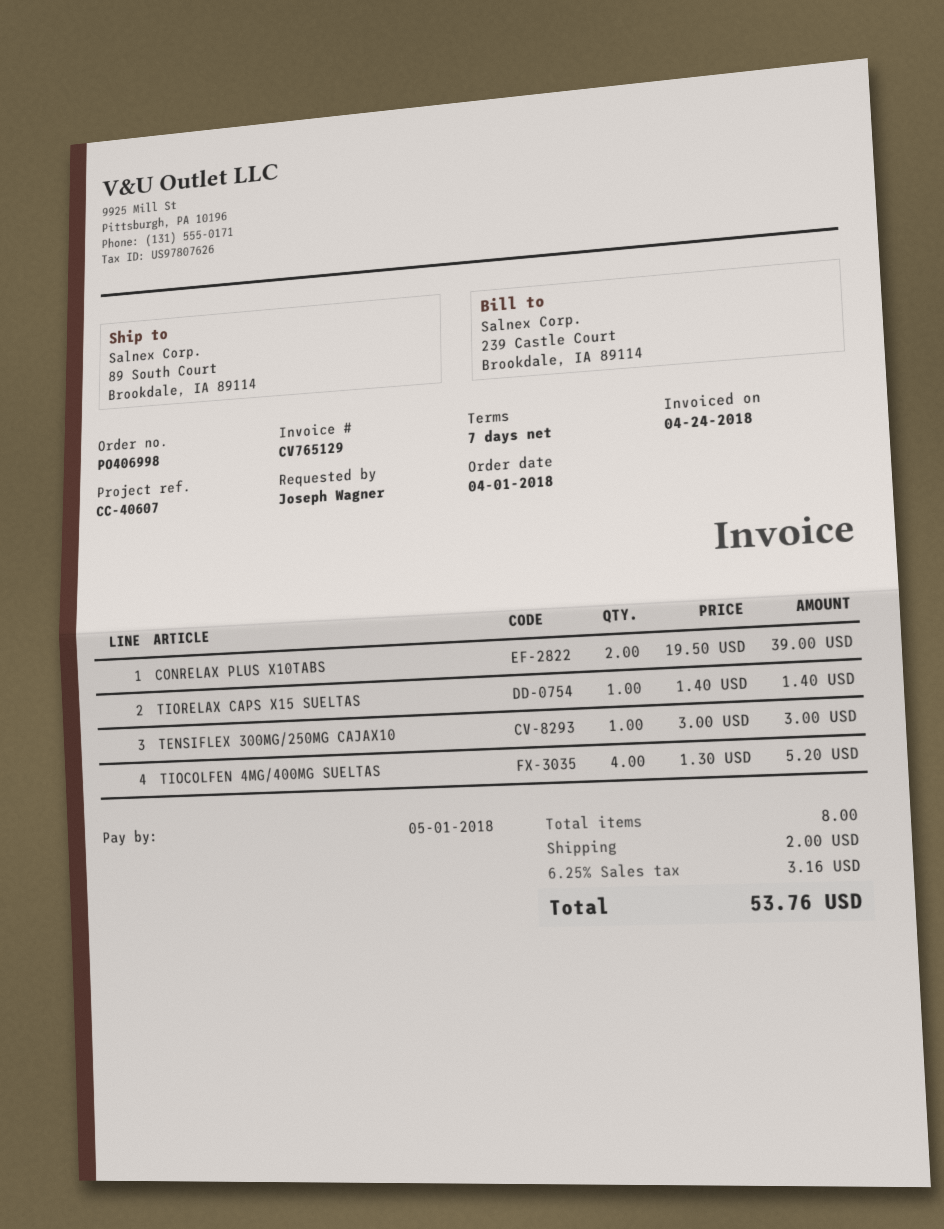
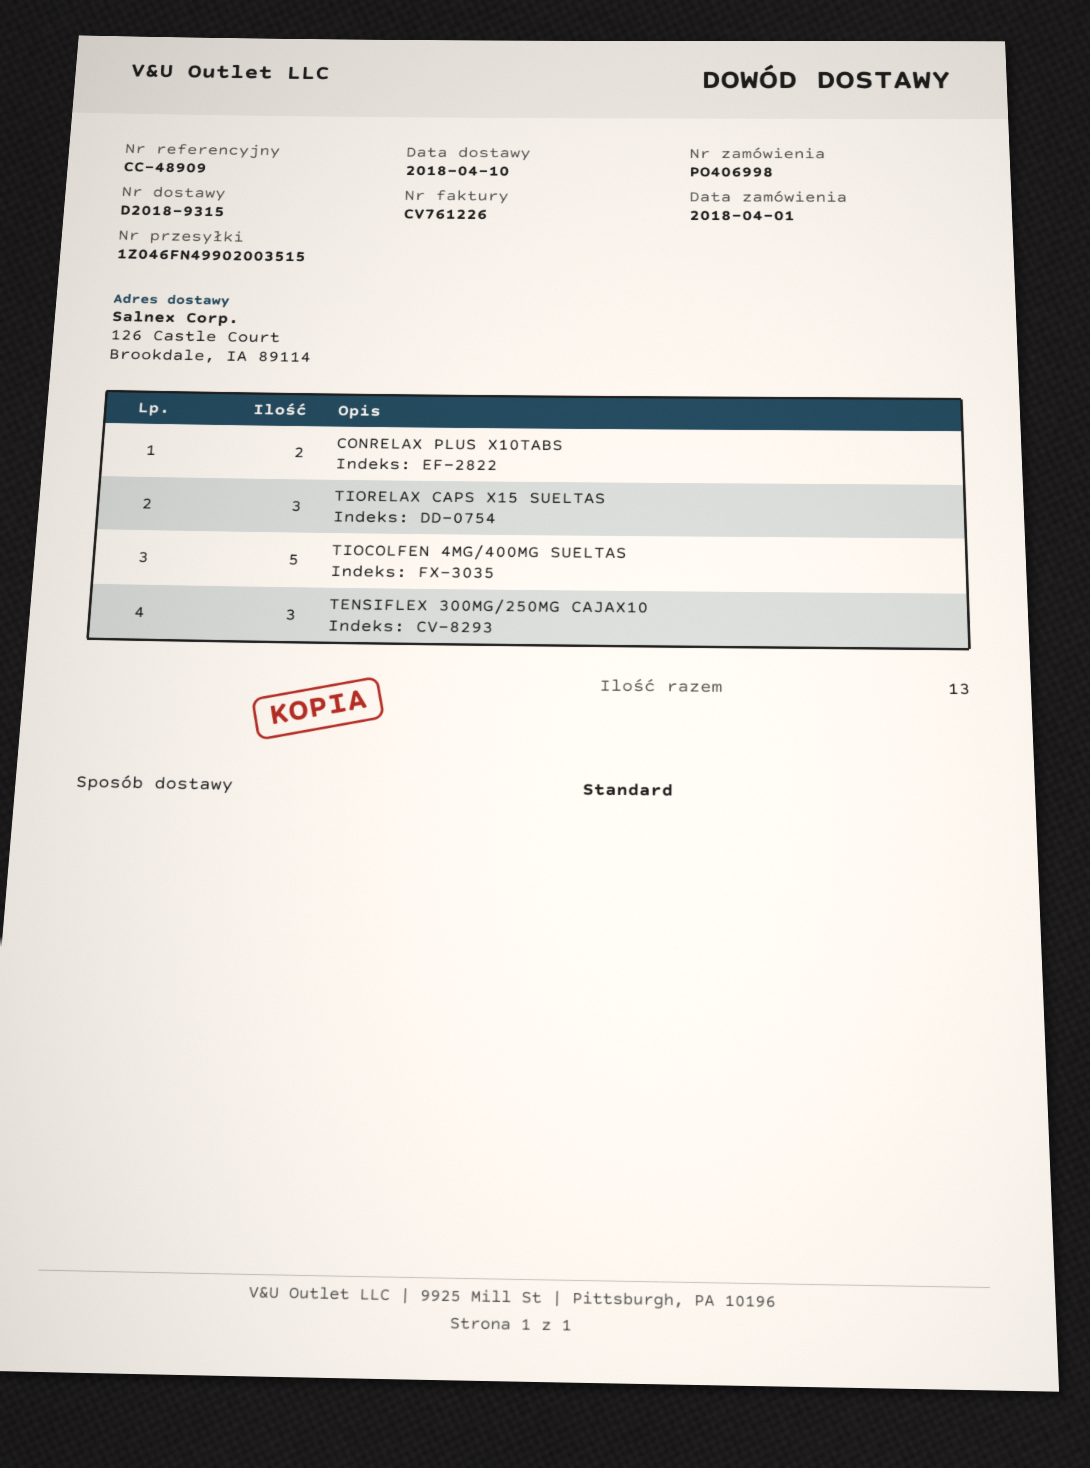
invoice number: CV765129 -> CV761226
reference: CC-40607 -> CC-48909
ship to: 89 South Court, Brookdale, IA 89114 -> 126 Castle Court, Brookdale, IA 89114
TIORELAX CAPS X15 SUELTAS: 1 -> 3
TENSIFLEX 300MG/250MG CAJAX10: 1 -> 3
TIOCOLFEN 4MG/400MG SUELTAS: 4 -> 5
total quantity: 8 -> 13

